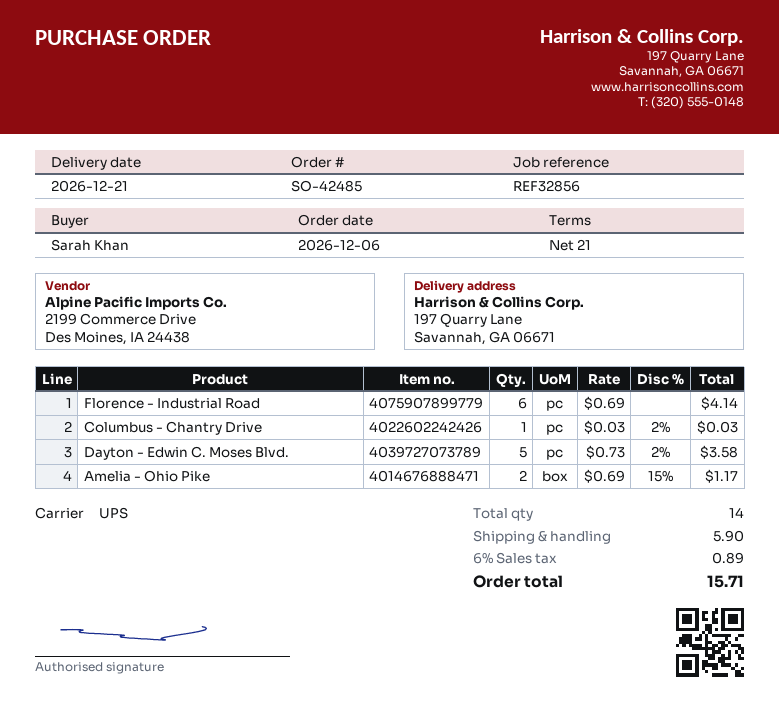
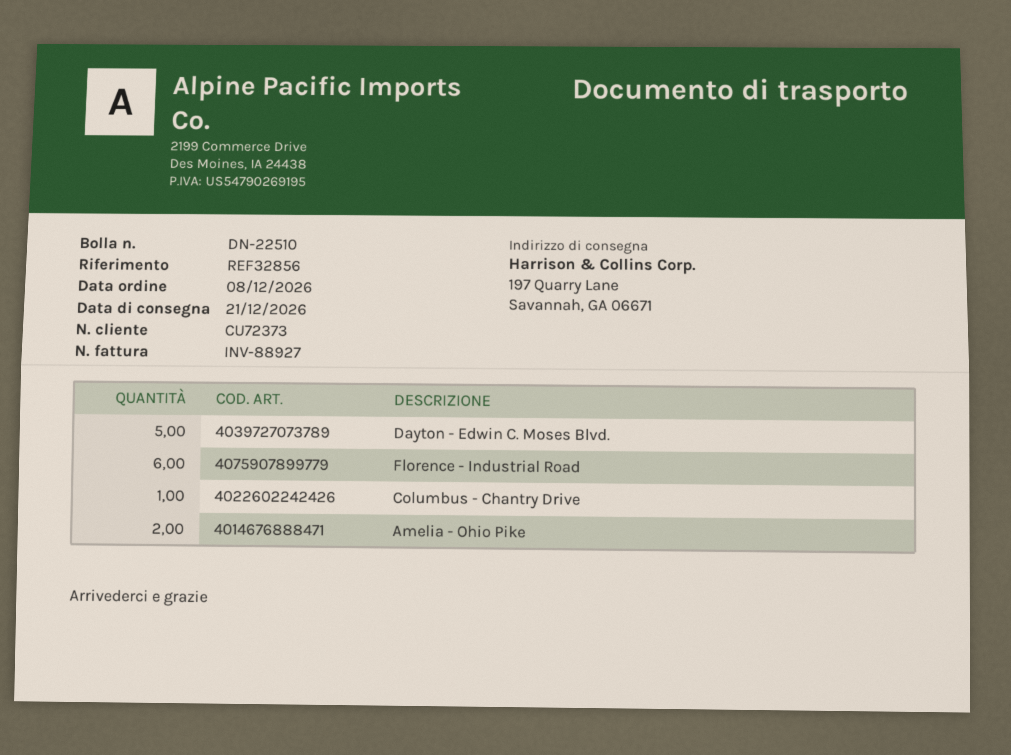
order date: 2026-12-06 -> 2026-12-08

